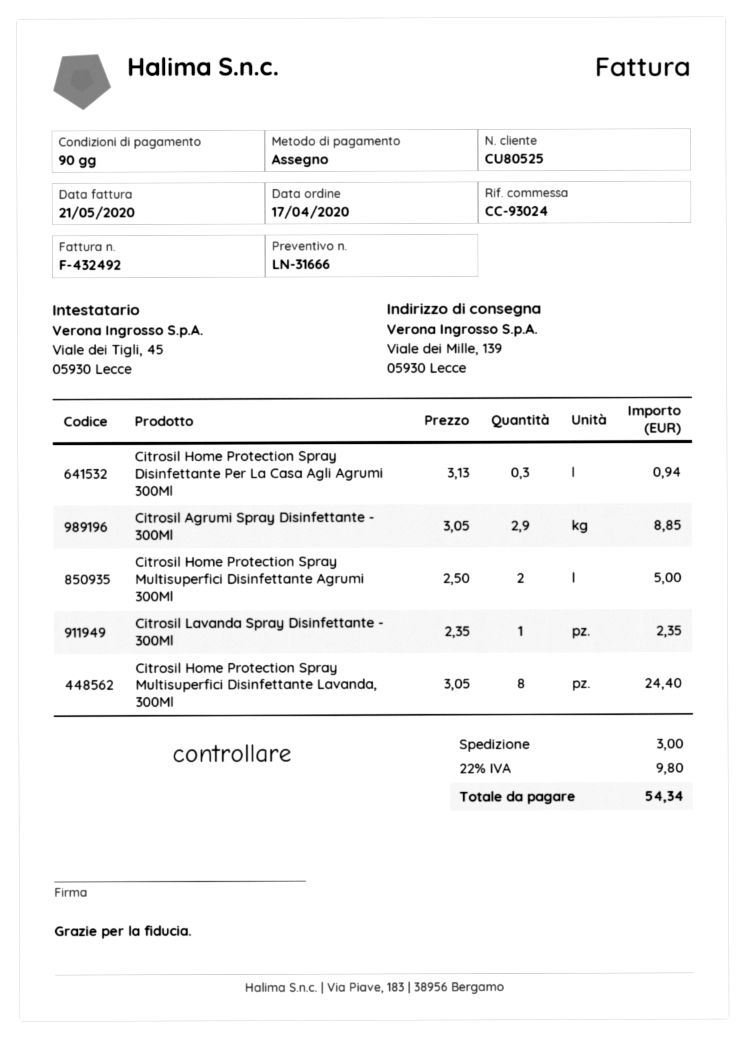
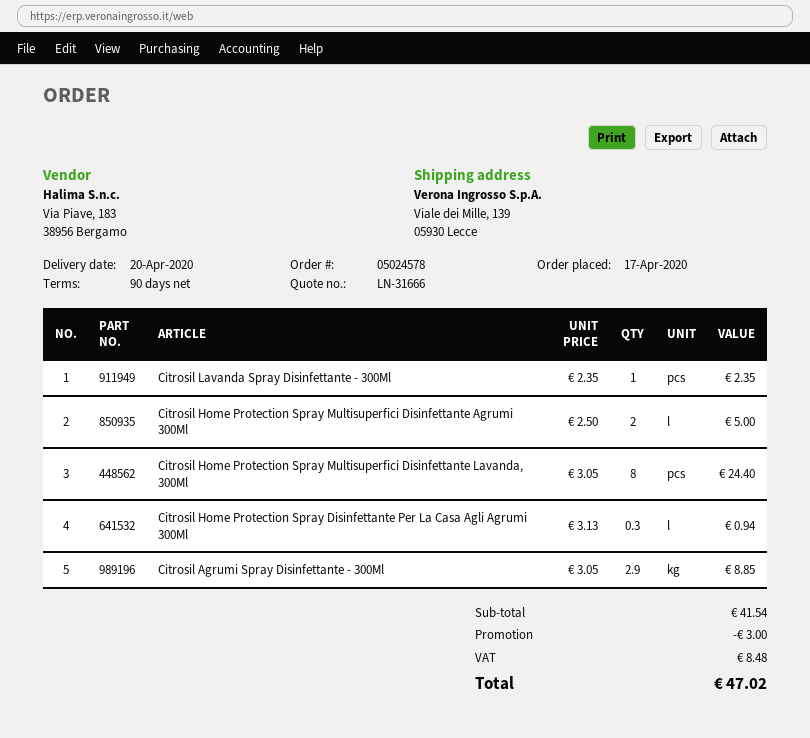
discount: none -> 3.00
shipping: 3.00 -> none
tax: 9.80 -> 8.48
total: 54.34 -> 47.02

